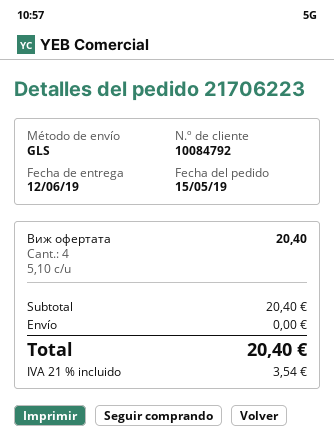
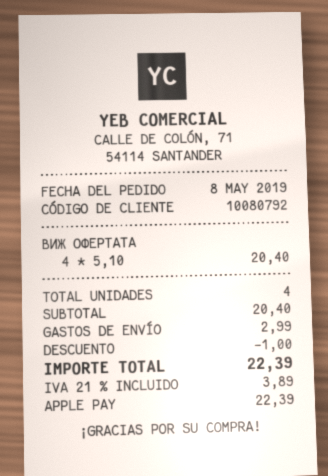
order date: 2019-05-15 -> 2019-05-08
customer number: 10084792 -> 10080792
discount: none -> 1.00
shipping: 0.00 -> 2.99
tax: 21% = 3.54 -> 21% = 3.89
total: 20.40 -> 22.39

